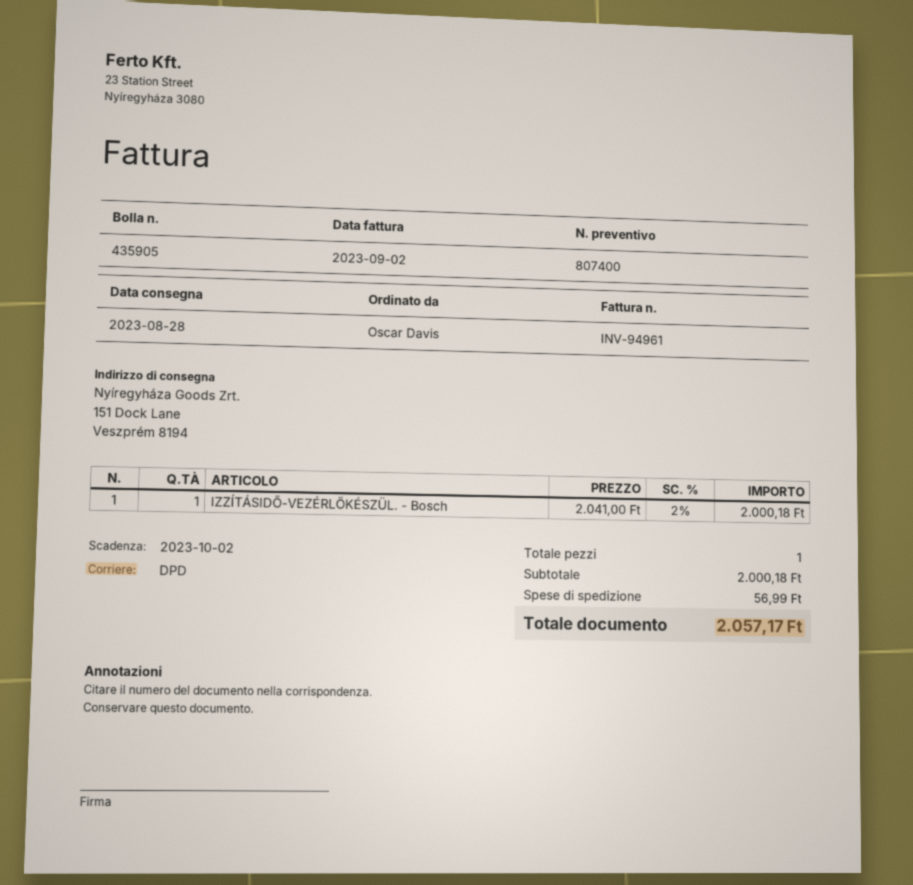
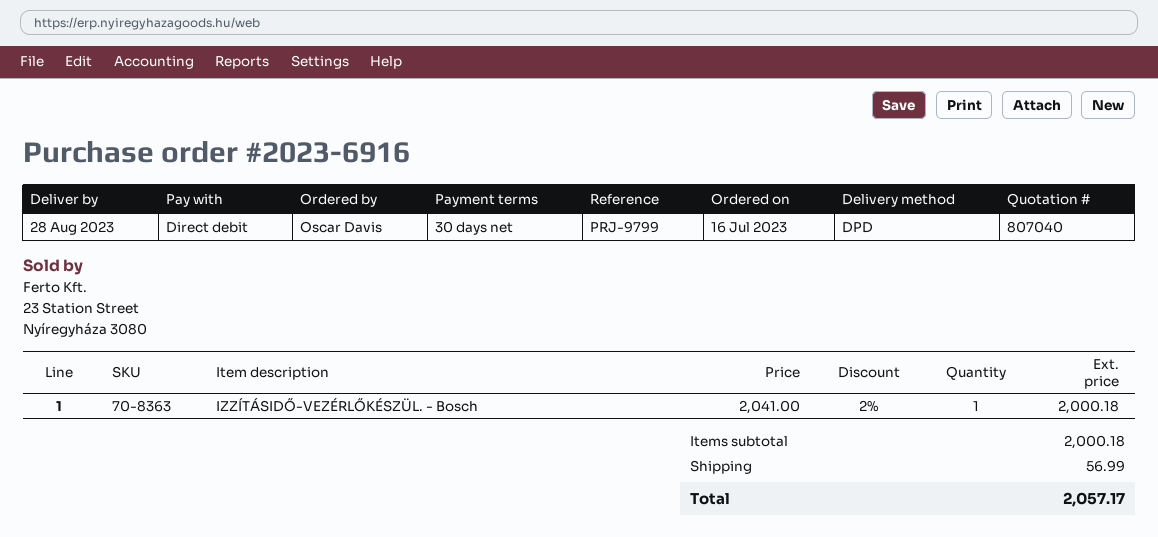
quote number: 807400 -> 807040

